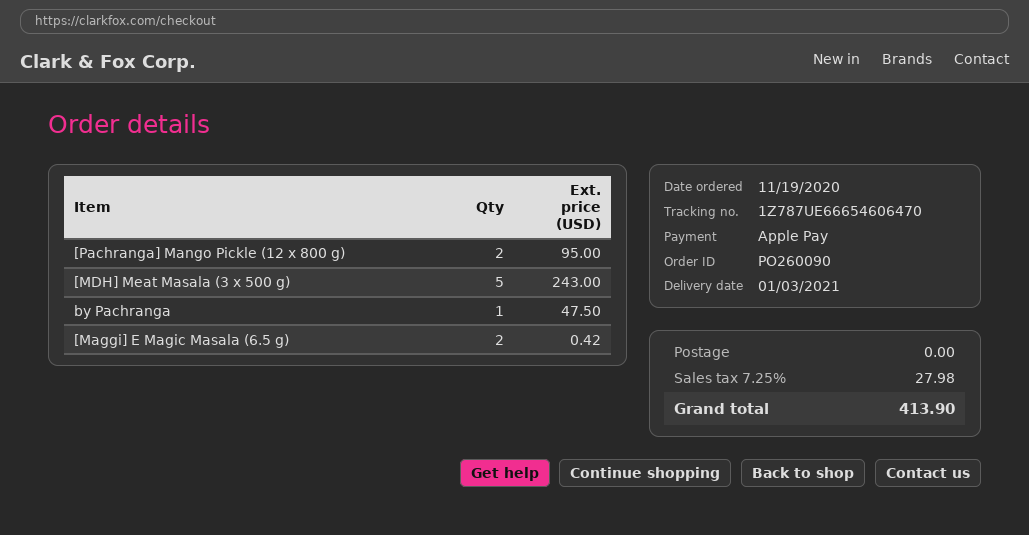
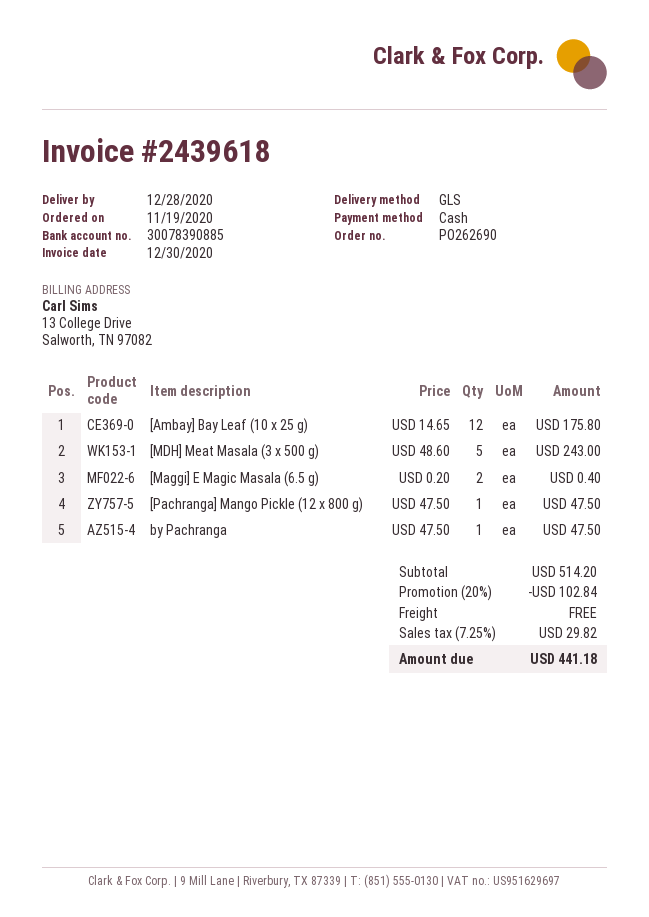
order number: PO260090 -> PO262690
delivery date: 2021-01-03 -> 2020-12-28
payment method: Apple Pay -> cash
[Pachranga] Mango Pickle (12 x 800 g): 2 for 95.00 -> 1 for 47.50
[Maggi] E Magic Masala (6.5 g): 2 for 0.42 -> 2 for 0.40
[Ambay] Bay Leaf (10 x 25 g): none -> 12 for 175.80
discount: none -> 20% = 102.84
tax: 7.25% = 27.98 -> 7.25% = 29.82
total: 413.90 -> 441.18

